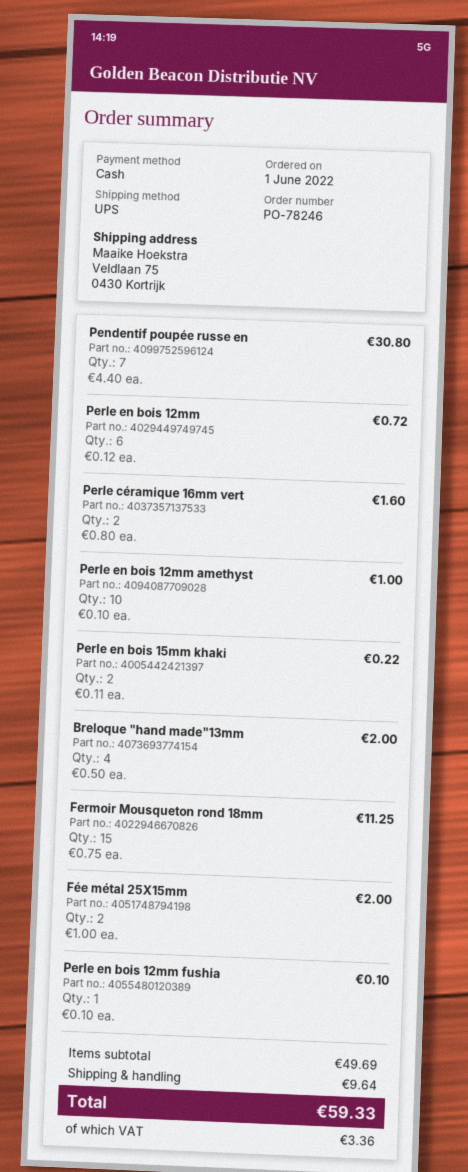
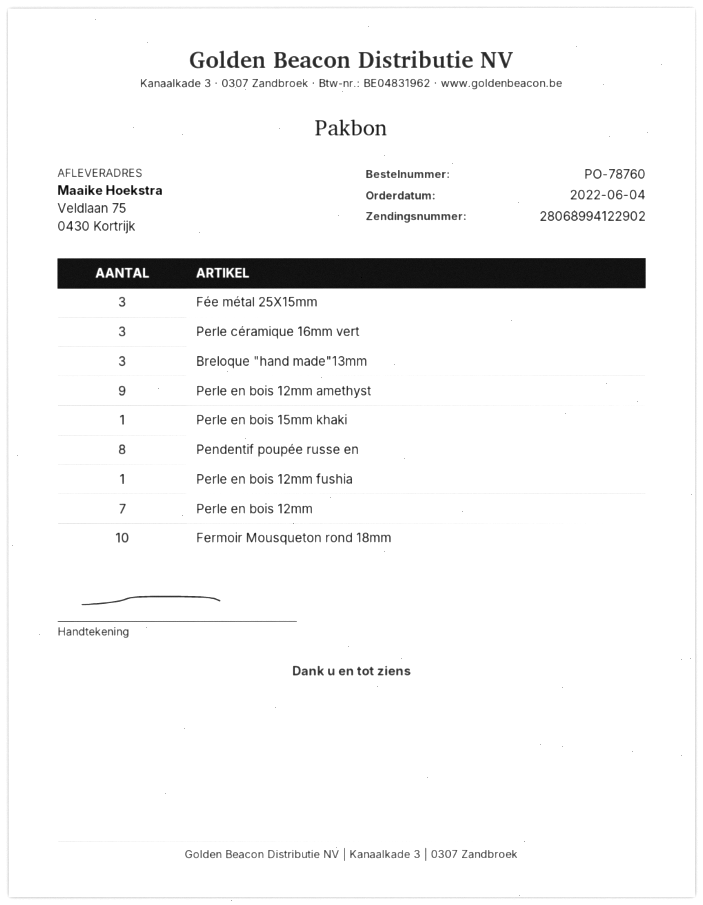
order number: PO-78246 -> PO-78760
order date: 2022-06-01 -> 2022-06-04
Pendentif poupée russe en: 7 -> 8
Perle en bois 12mm: 6 -> 7
Perle céramique 16mm vert: 2 -> 3
Perle en bois 12mm amethyst: 10 -> 9
Perle en bois 15mm khaki: 2 -> 1
Breloque "hand made"13mm: 4 -> 3
Fermoir Mousqueton rond 18mm: 15 -> 10
Fée métal 25X15mm: 2 -> 3

